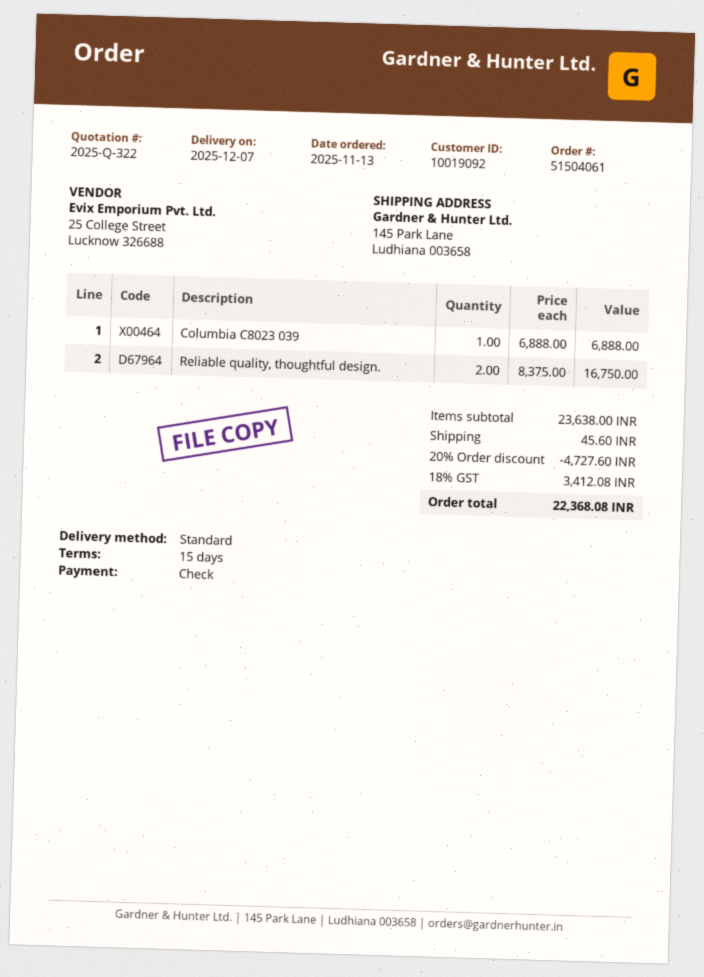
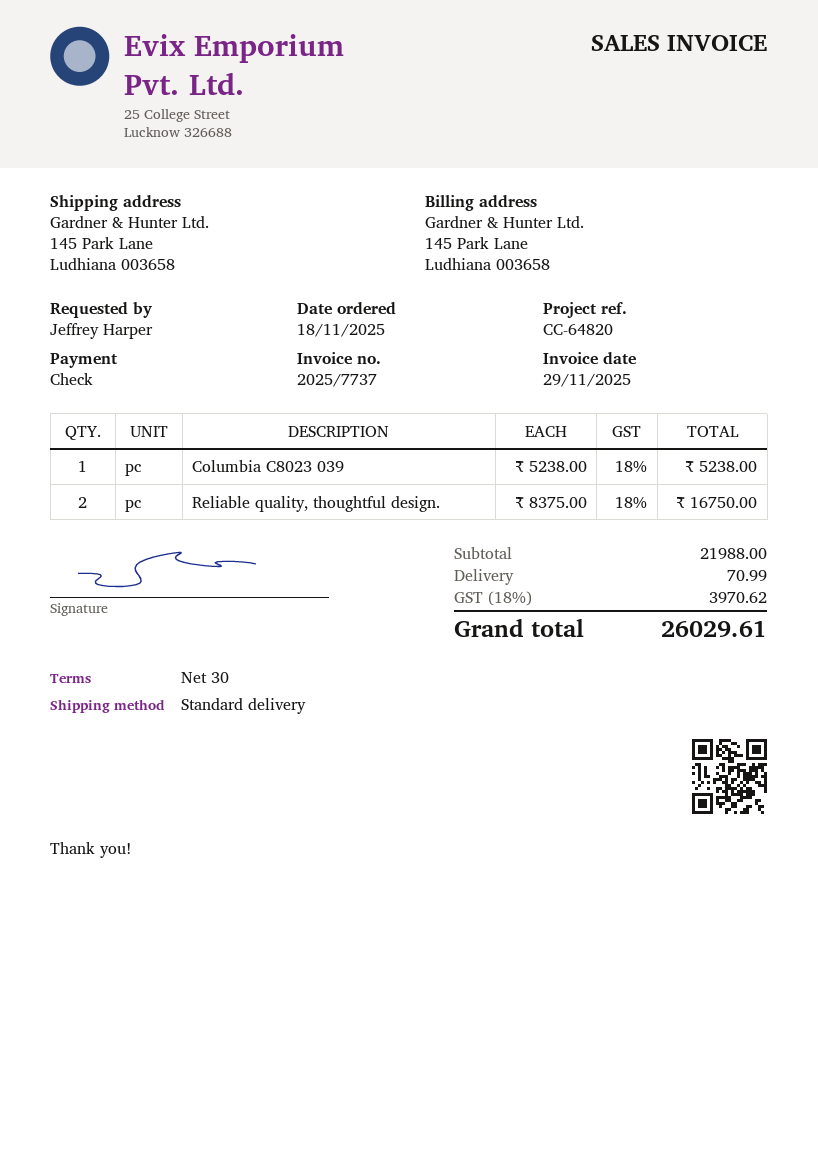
order date: 2025-11-13 -> 2025-11-18
payment terms: 15 days -> 30 days
Columbia C8023 039: 1 x 6888.00 = 6888.00 -> 1 x 5238.00 = 5238.00
subtotal: 23638.00 -> 21988.00
discount: 20% = 4727.60 -> none
shipping: 45.60 -> 70.99
tax: 18% = 3412.08 -> 18% = 3970.62
total: 22368.08 -> 26029.61

